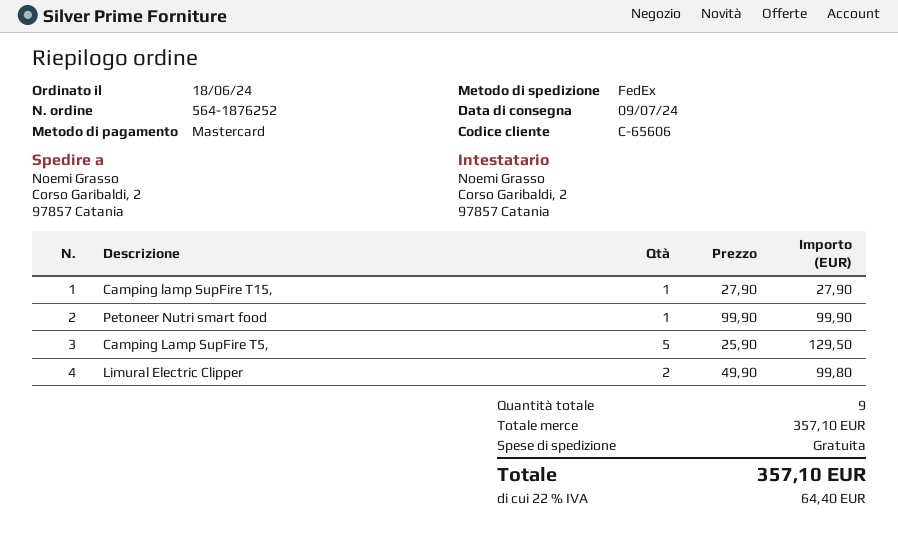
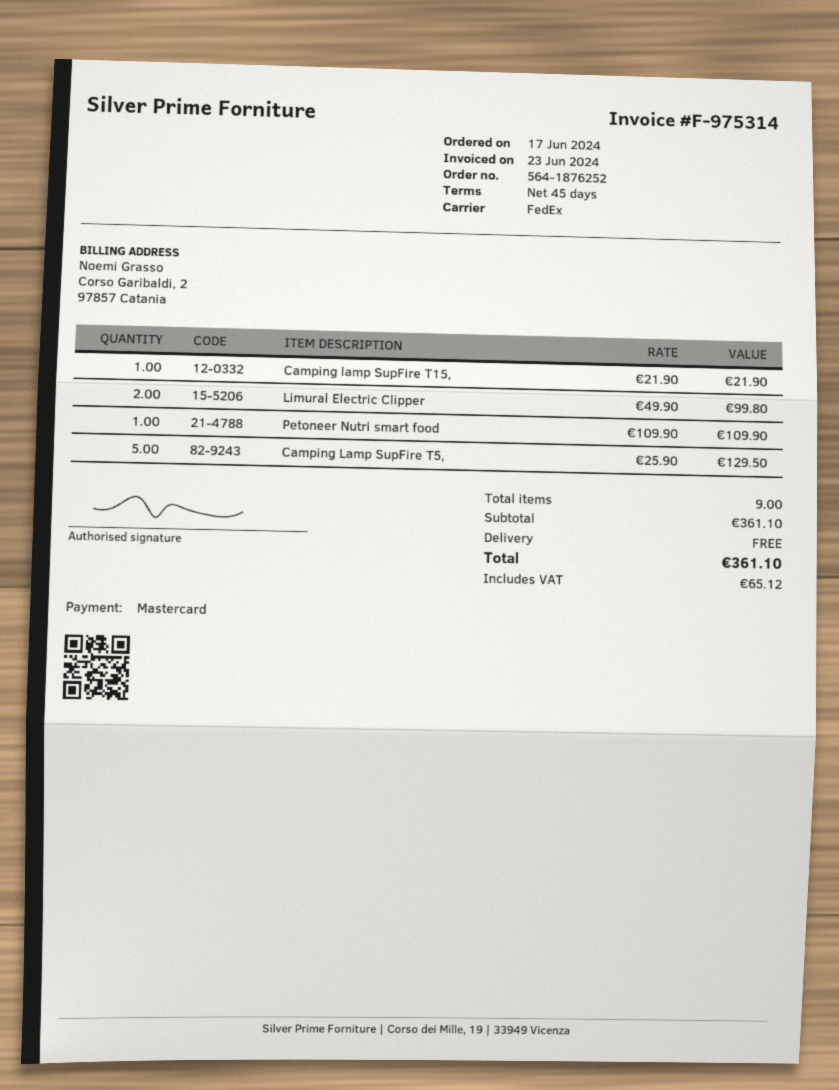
order date: 2024-06-18 -> 2024-06-17
Camping lamp SupFire T15,: 1 x 27.90 = 27.90 -> 1 x 21.90 = 21.90
Petoneer Nutri smart food: 1 x 99.90 = 99.90 -> 1 x 109.90 = 109.90
subtotal: 357.10 -> 361.10
tax: 64.40 -> 65.12
total: 357.10 -> 361.10

